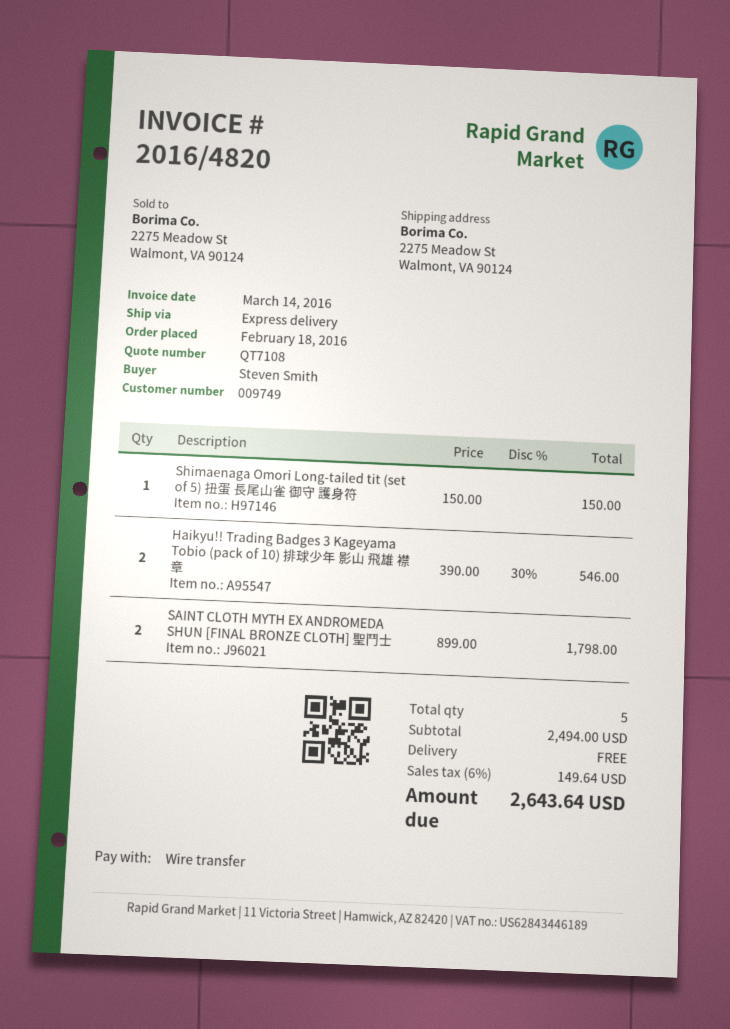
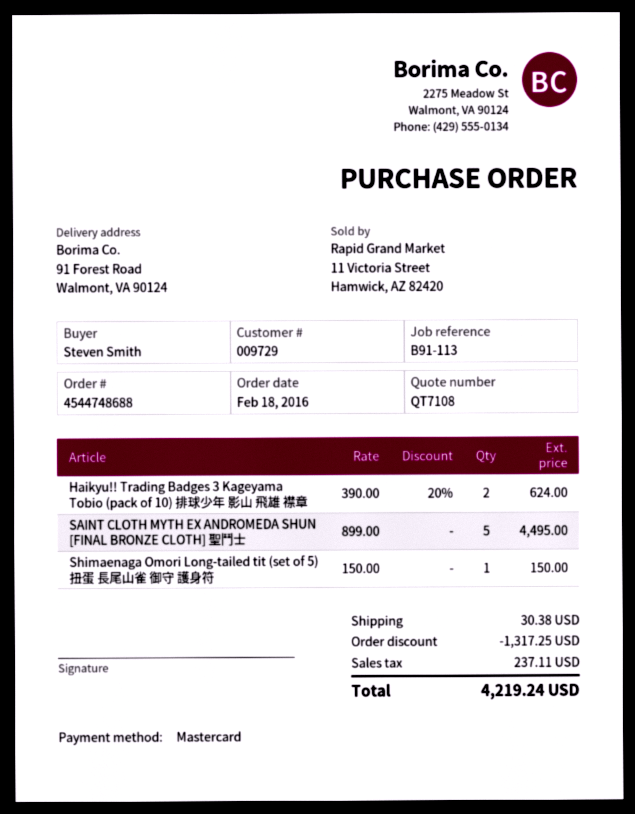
customer number: 009749 -> 009729
payment method: bank transfer -> Mastercard
ship to: 2275 Meadow St, Walmont, VA 90124 -> 91 Forest Road, Walmont, VA 90124
Haikyu!! Trading Badges 3 Kageyama Tobio (pack of 10) 排球少年 影山 飛雄 襟章: 2 x 390.00 - 30% = 546.00 -> 2 x 390.00 - 20% = 624.00
SAINT CLOTH MYTH EX ANDROMEDA SHUN [FINAL BRONZE CLOTH] 聖鬥士: 2 x 899.00 = 1798.00 -> 5 x 899.00 = 4495.00
discount: none -> 1317.25
shipping: 0.00 -> 30.38
tax: 149.64 -> 237.11
total: 2643.64 -> 4219.24

